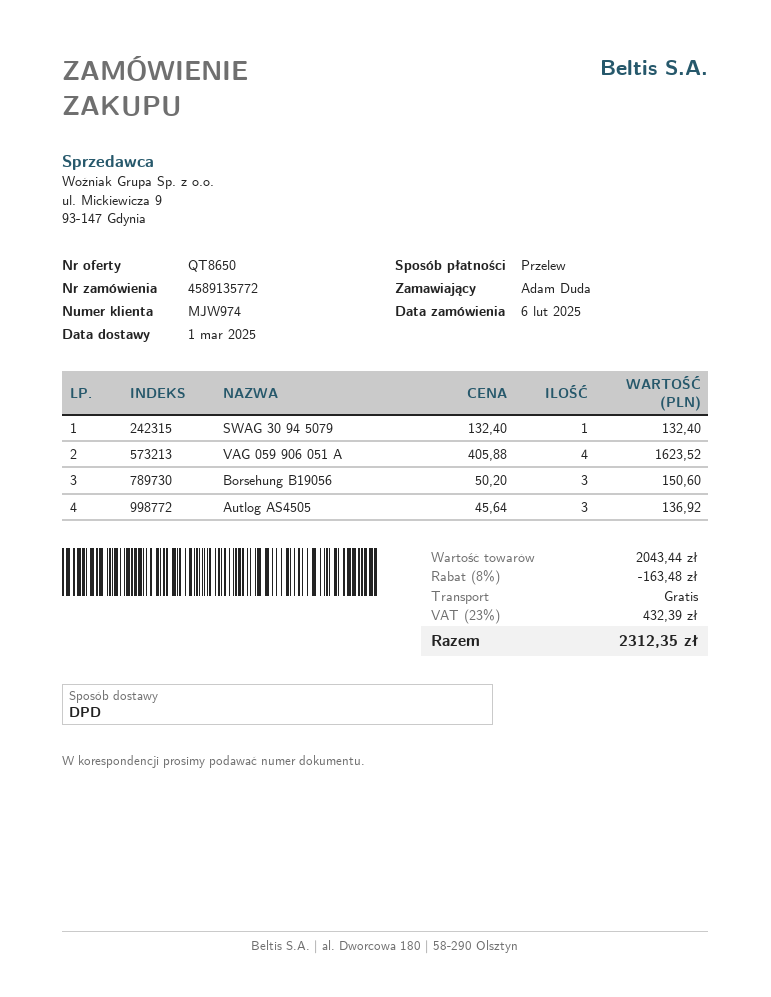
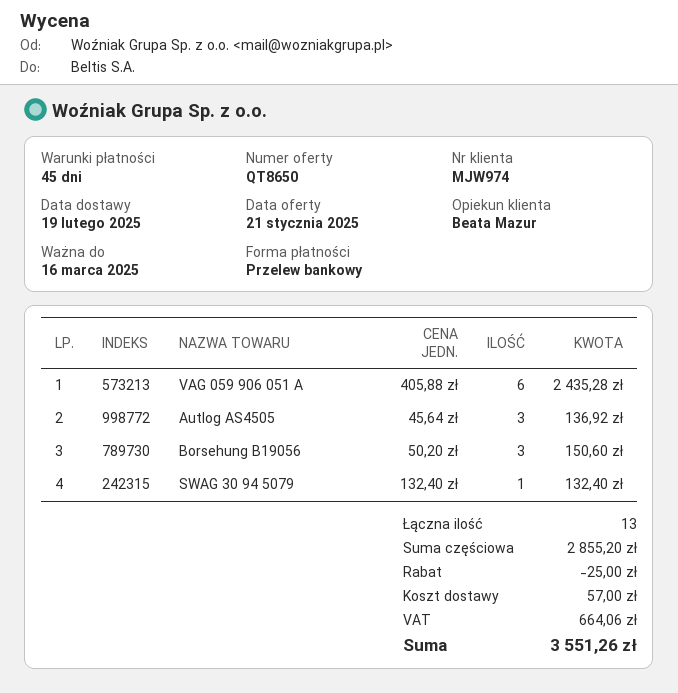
delivery date: 2025-03-01 -> 2025-02-19
VAG 059 906 051 A: 4 x 405.88 = 1623.52 -> 6 x 405.88 = 2435.28
subtotal: 2043.44 -> 2855.20
discount: 163.48 -> 25.00
shipping: 0.00 -> 57.00
tax: 432.39 -> 664.06
total: 2312.35 -> 3551.26

